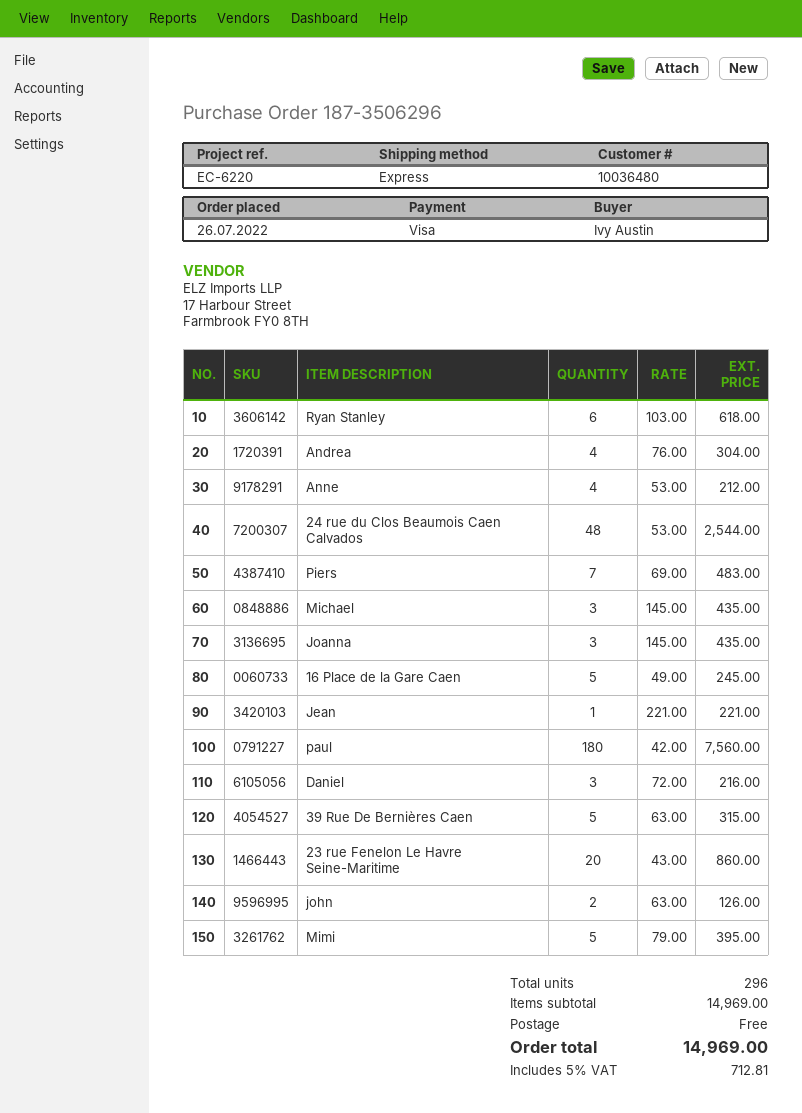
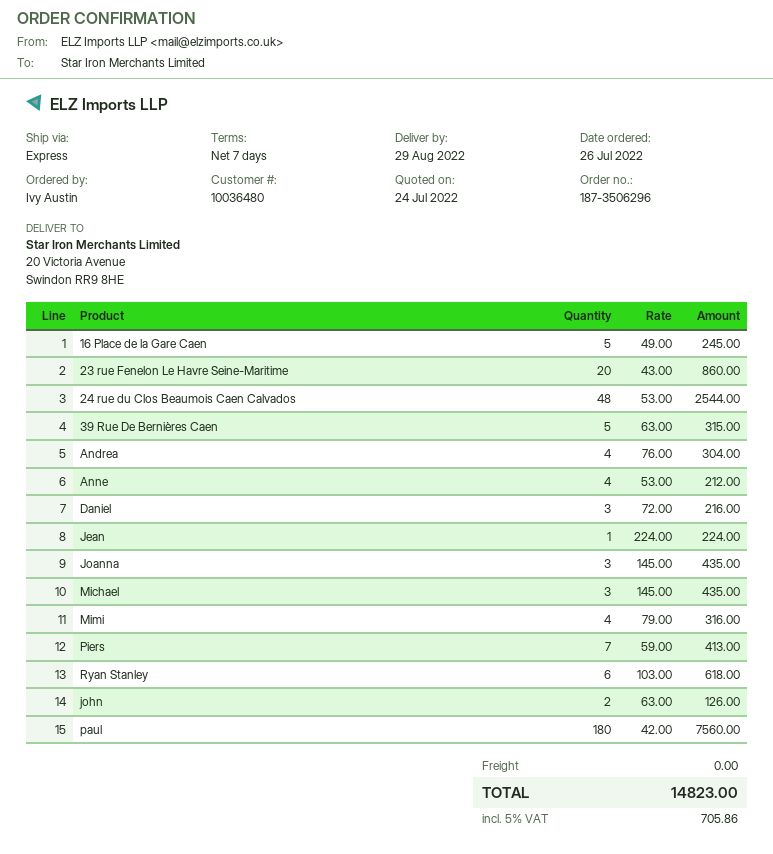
Piers: 7 x 69.00 = 483.00 -> 7 x 59.00 = 413.00
Jean: 1 x 221.00 = 221.00 -> 1 x 224.00 = 224.00
Mimi: 5 x 79.00 = 395.00 -> 4 x 79.00 = 316.00
tax: 5% = 712.81 -> 5% = 705.86
total: 14969.00 -> 14823.00

